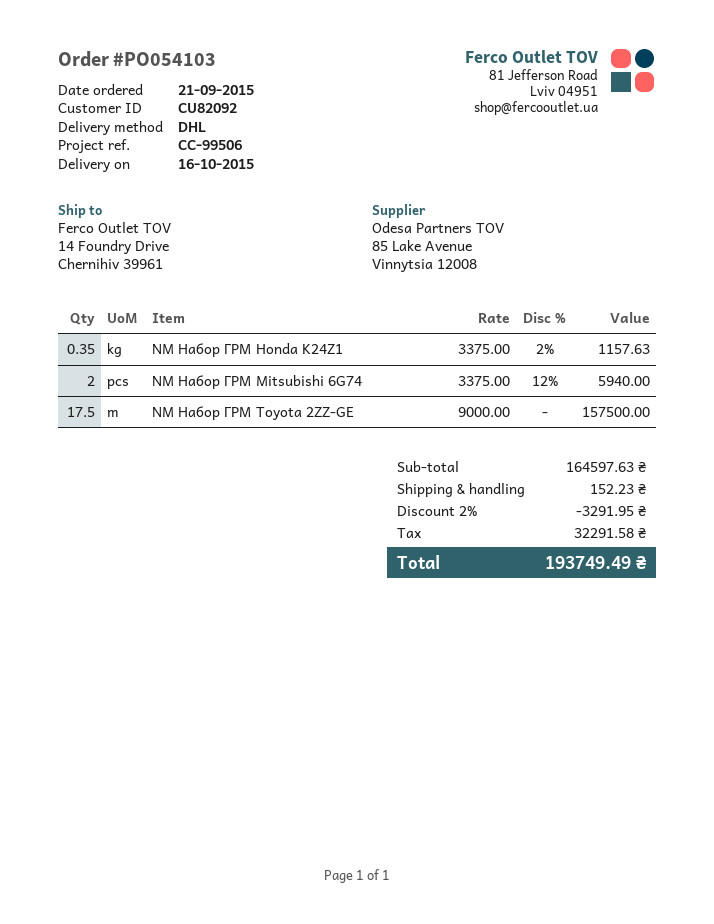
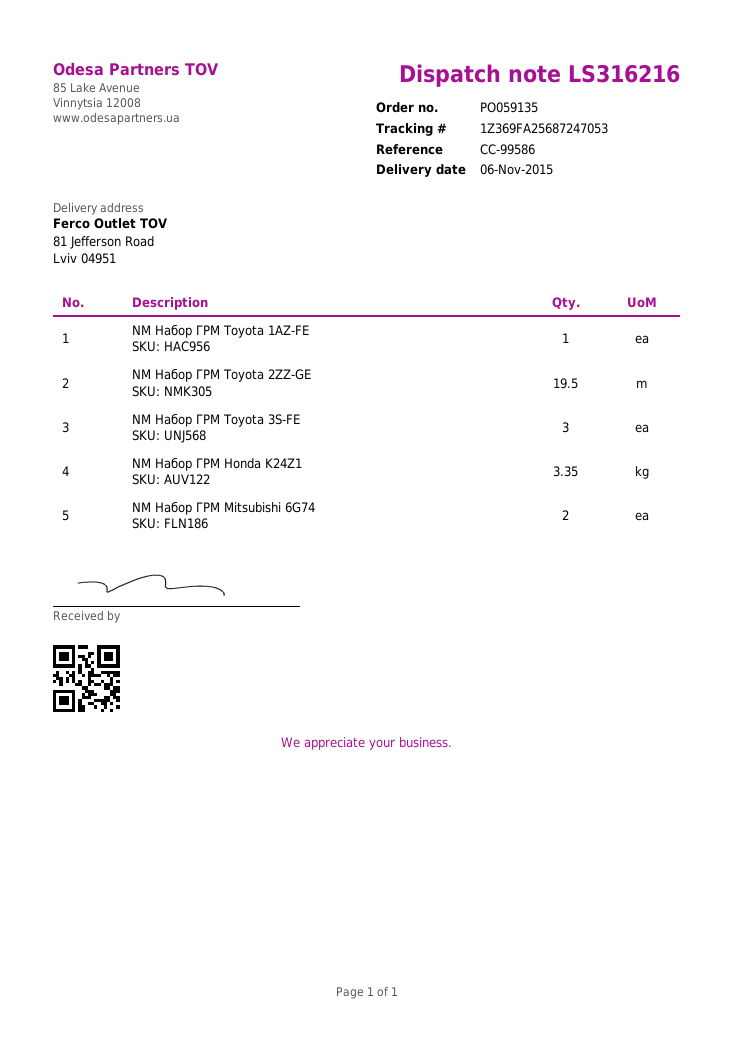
order number: PO054103 -> PO059135
delivery date: 2015-10-16 -> 2015-11-06
reference: CC-99506 -> CC-99586
ship to: 14 Foundry Drive, Chernihiv 39961 -> 81 Jefferson Road, Lviv 04951
NM Набор ГРМ Honda K24Z1: 0.35 -> 3.35
NM Набор ГРМ Toyota 2ZZ-GE: 17.5 -> 19.5
NM Набор ГРМ Toyota 1AZ-FE: none -> 1
NM Набор ГРМ Toyota 3S-FE: none -> 3

